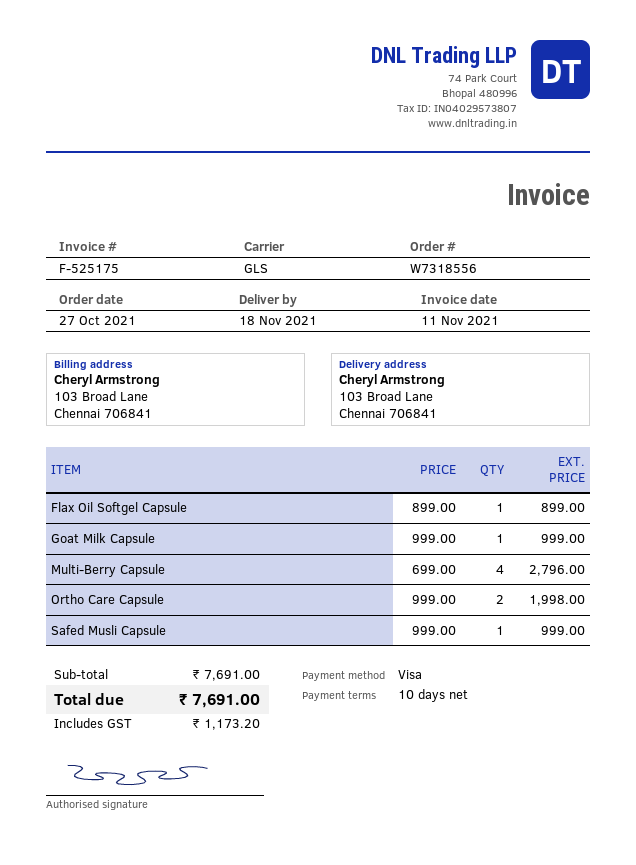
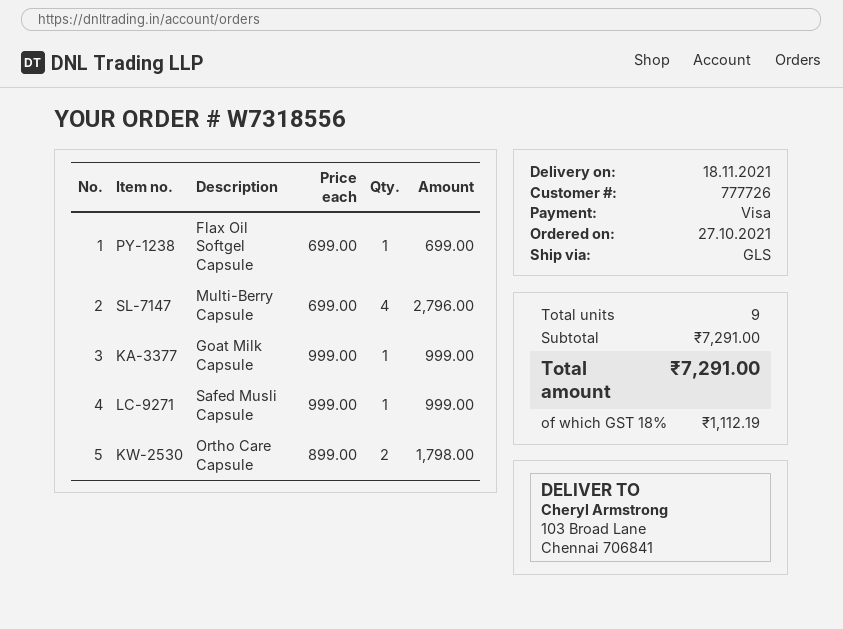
Flax Oil Softgel Capsule: 1 x 899.00 = 899.00 -> 1 x 699.00 = 699.00
Ortho Care Capsule: 2 x 999.00 = 1998.00 -> 2 x 899.00 = 1798.00
subtotal: 7691.00 -> 7291.00
tax: 1173.20 -> 1112.19
total: 7691.00 -> 7291.00

